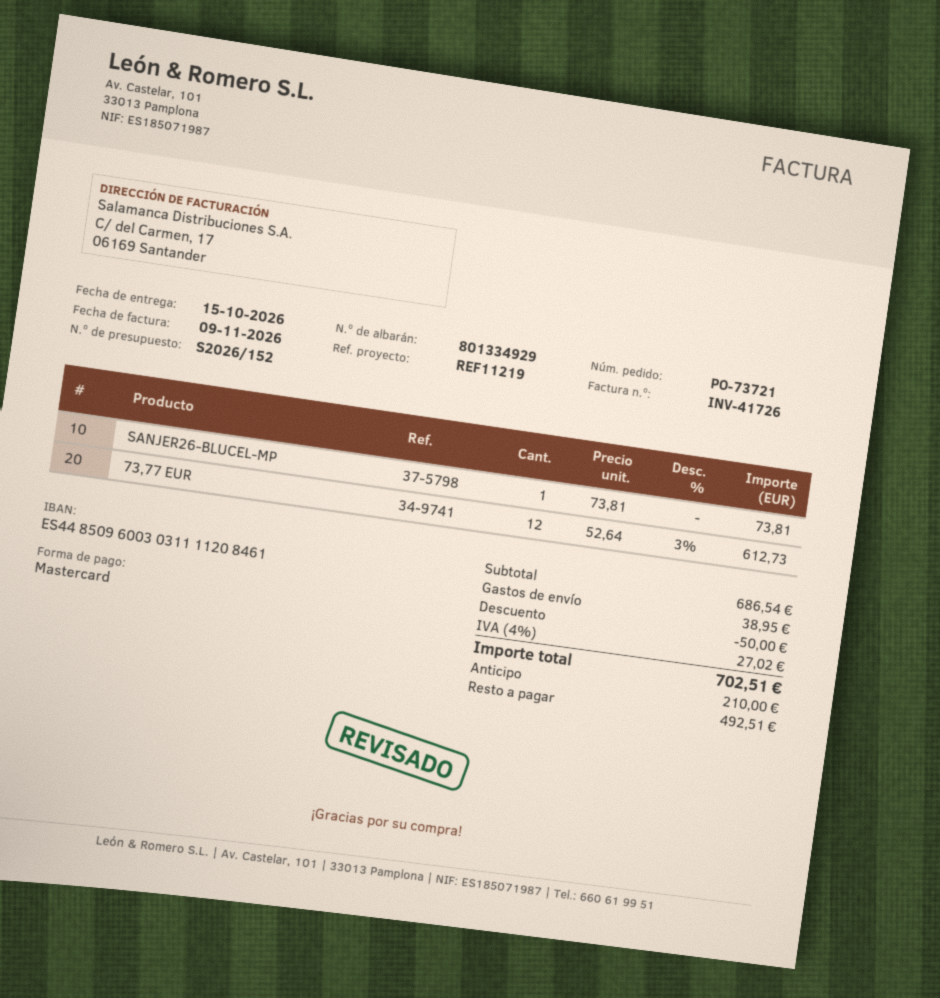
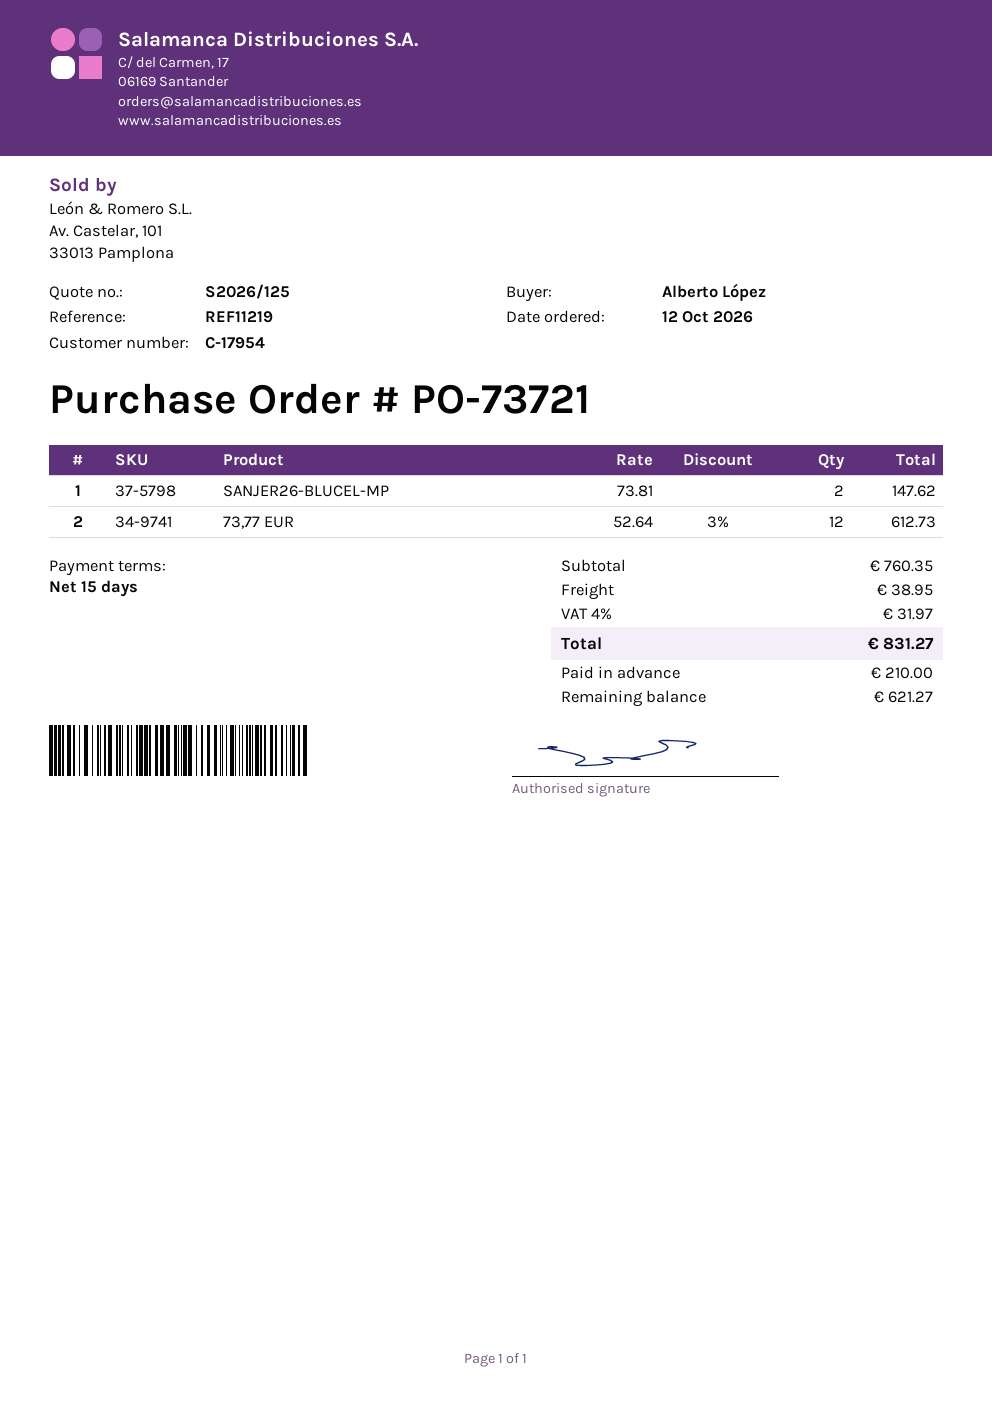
quote number: S2026/152 -> S2026/125
SANJER26-BLUCEL-MP: 1 x 73.81 = 73.81 -> 2 x 73.81 = 147.62
subtotal: 686.54 -> 760.35
discount: 50.00 -> none
tax: 4% = 27.02 -> 4% = 31.97
total: 702.51 -> 831.27
balance: 492.51 -> 621.27

